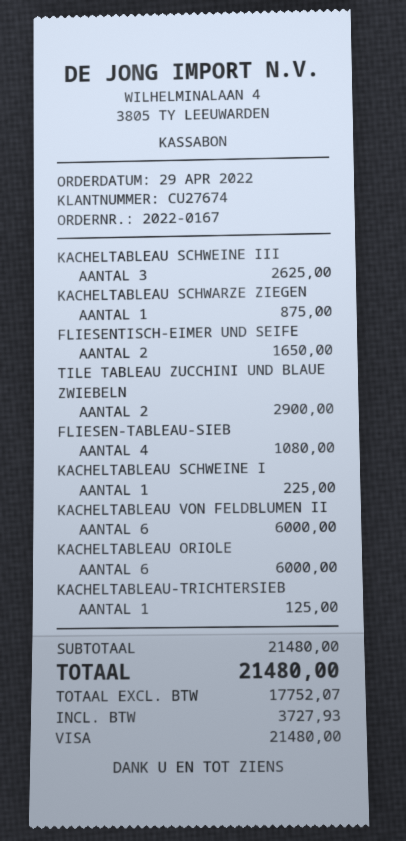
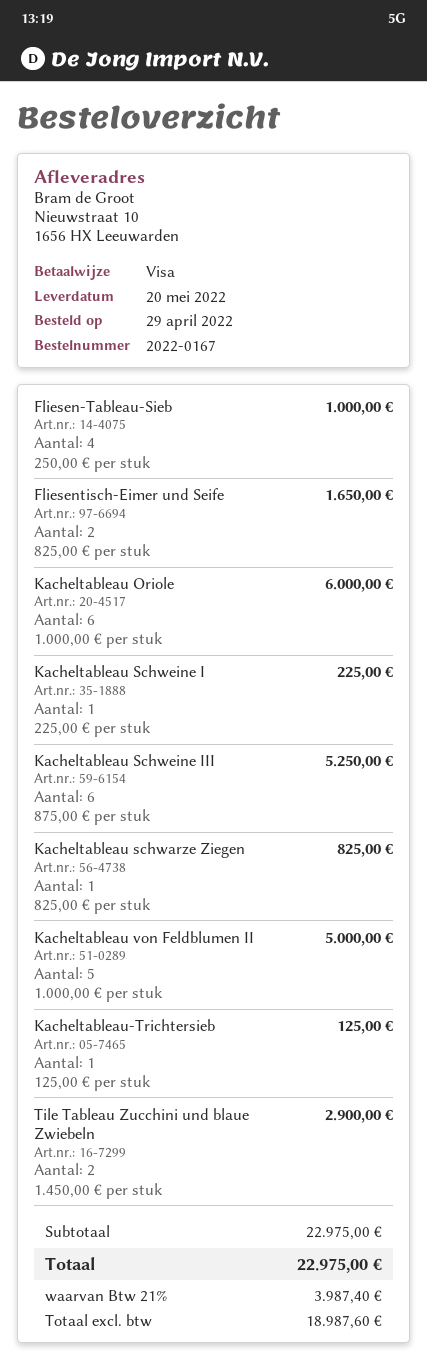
KACHELTABLEAU SCHWEINE III: 3 for 2625.00 -> 6 for 5250.00
KACHELTABLEAU SCHWARZE ZIEGEN: 1 for 875.00 -> 1 for 825.00
FLIESEN-TABLEAU-SIEB: 4 for 1080.00 -> 4 for 1000.00
KACHELTABLEAU VON FELDBLUMEN II: 6 for 6000.00 -> 5 for 5000.00
subtotal: 21480.00 -> 22975.00
net: 17752.07 -> 18987.60
tax: 3727.93 -> 3987.40
total: 21480.00 -> 22975.00

